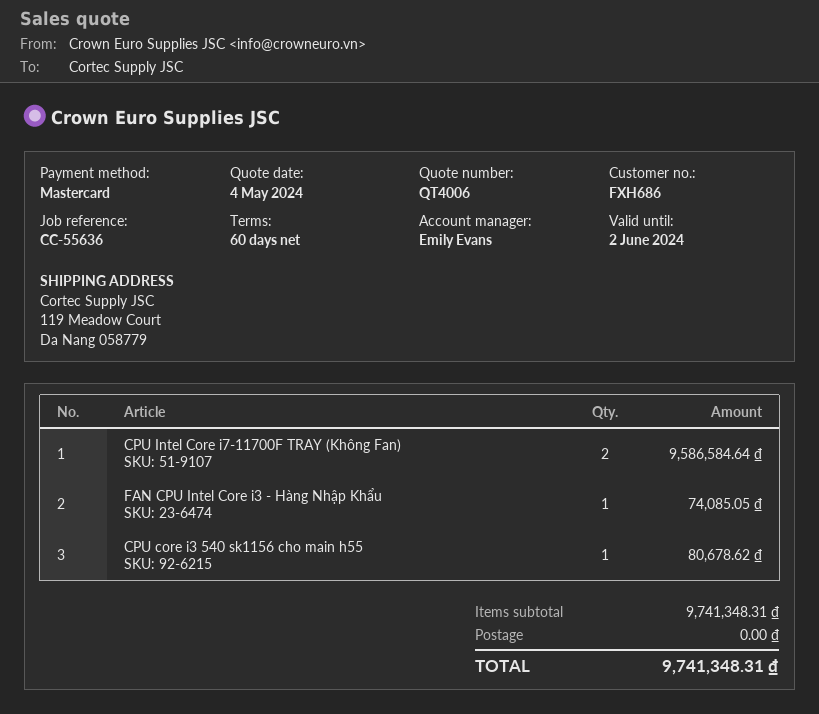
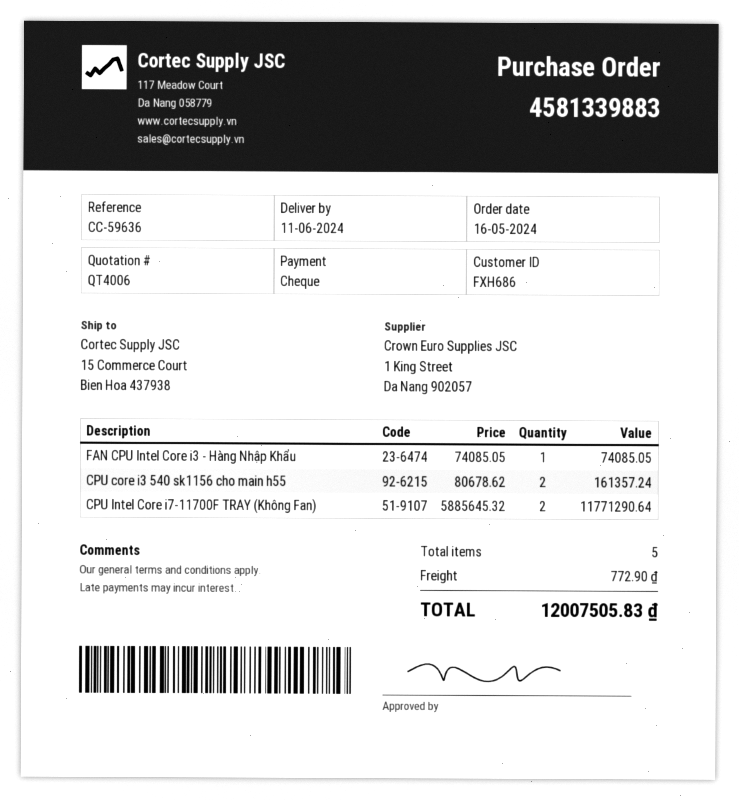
reference: CC-55636 -> CC-59636
payment method: Mastercard -> cheque
ship to: 119 Meadow Court, Da Nang 058779 -> 15 Commerce Court, Bien Hoa 437938
CPU Intel Core i7-11700F TRAY (Không Fan): 2 for 9586584.64 -> 2 for 11771290.64
CPU core i3 540 sk1156 cho main h55: 1 for 80678.62 -> 2 for 161357.24
shipping: 0.00 -> 772.90
total: 9741348.31 -> 12007505.83

